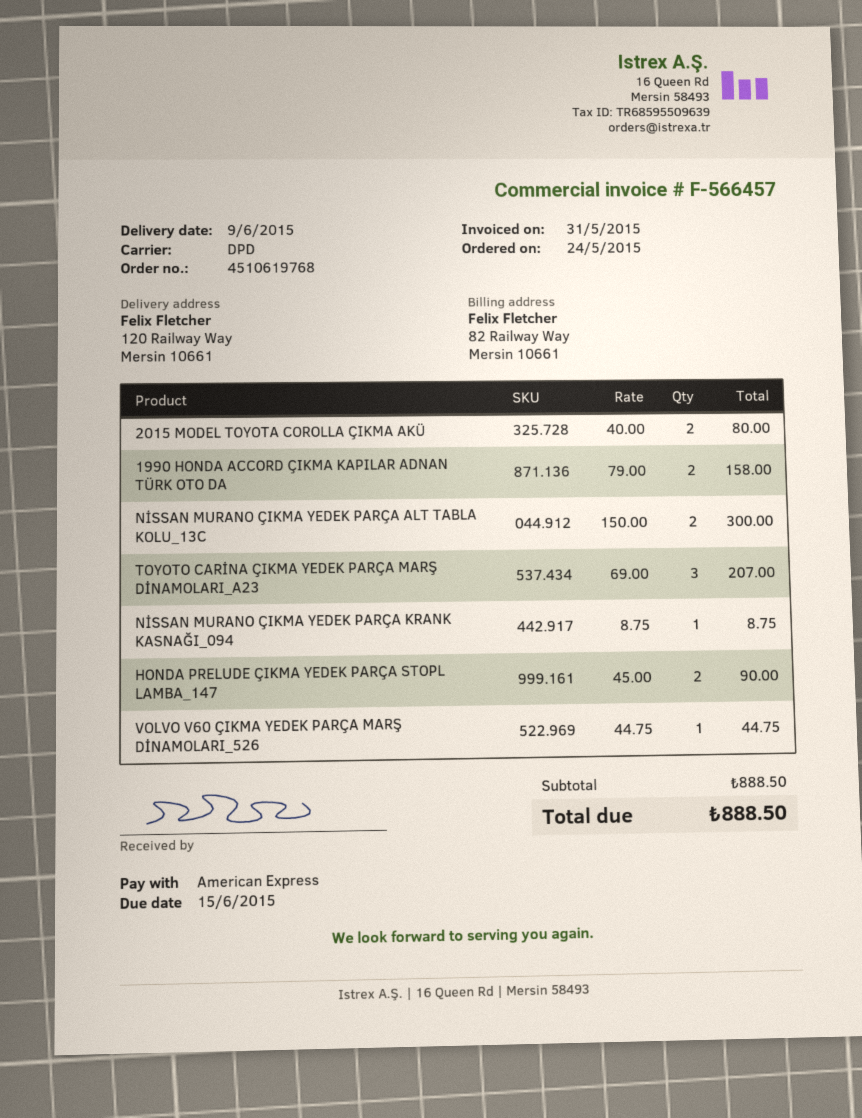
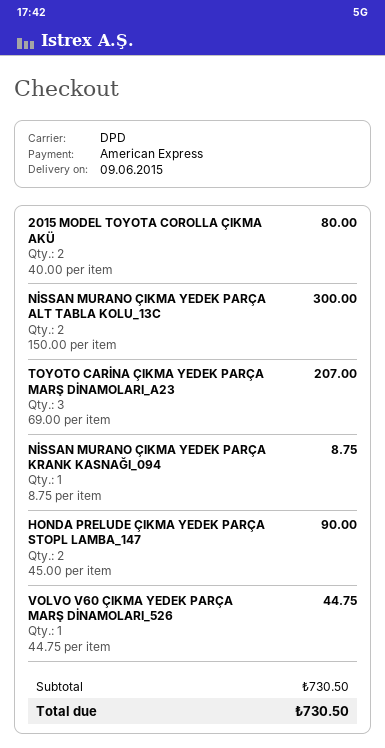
1990 HONDA ACCORD ÇIKMA KAPILAR ADNAN TÜRK OTO DA: 2 x 79.00 = 158.00 -> none
subtotal: 888.50 -> 730.50
total: 888.50 -> 730.50

